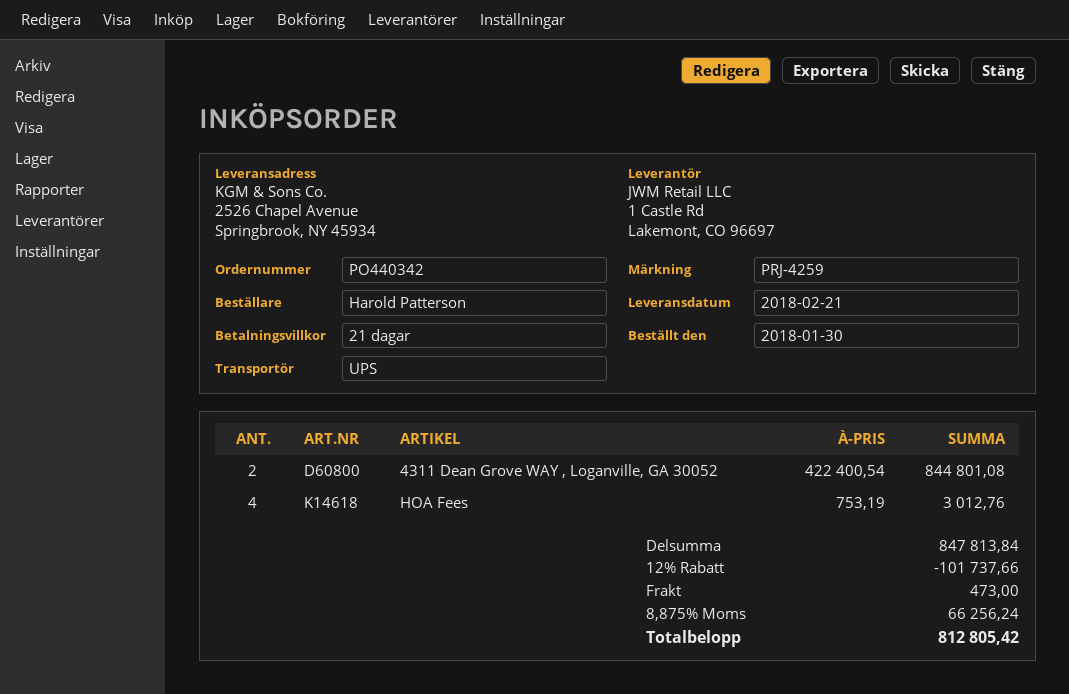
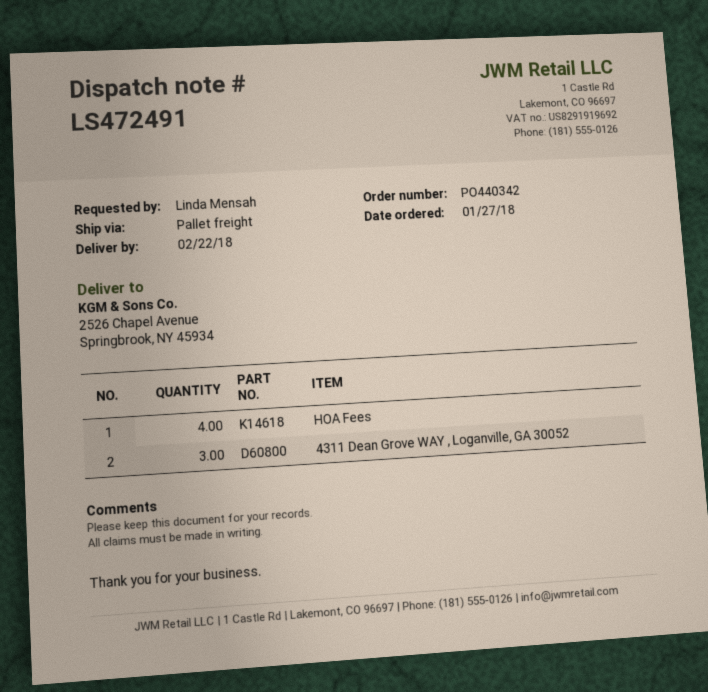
order date: 2018-01-30 -> 2018-01-27
delivery date: 2018-02-21 -> 2018-02-22
ordered by: Harold Patterson -> Linda Mensah
shipping method: UPS -> pallet freight
4311 Dean Grove WAY , Loganville, GA 30052: 2 -> 3

